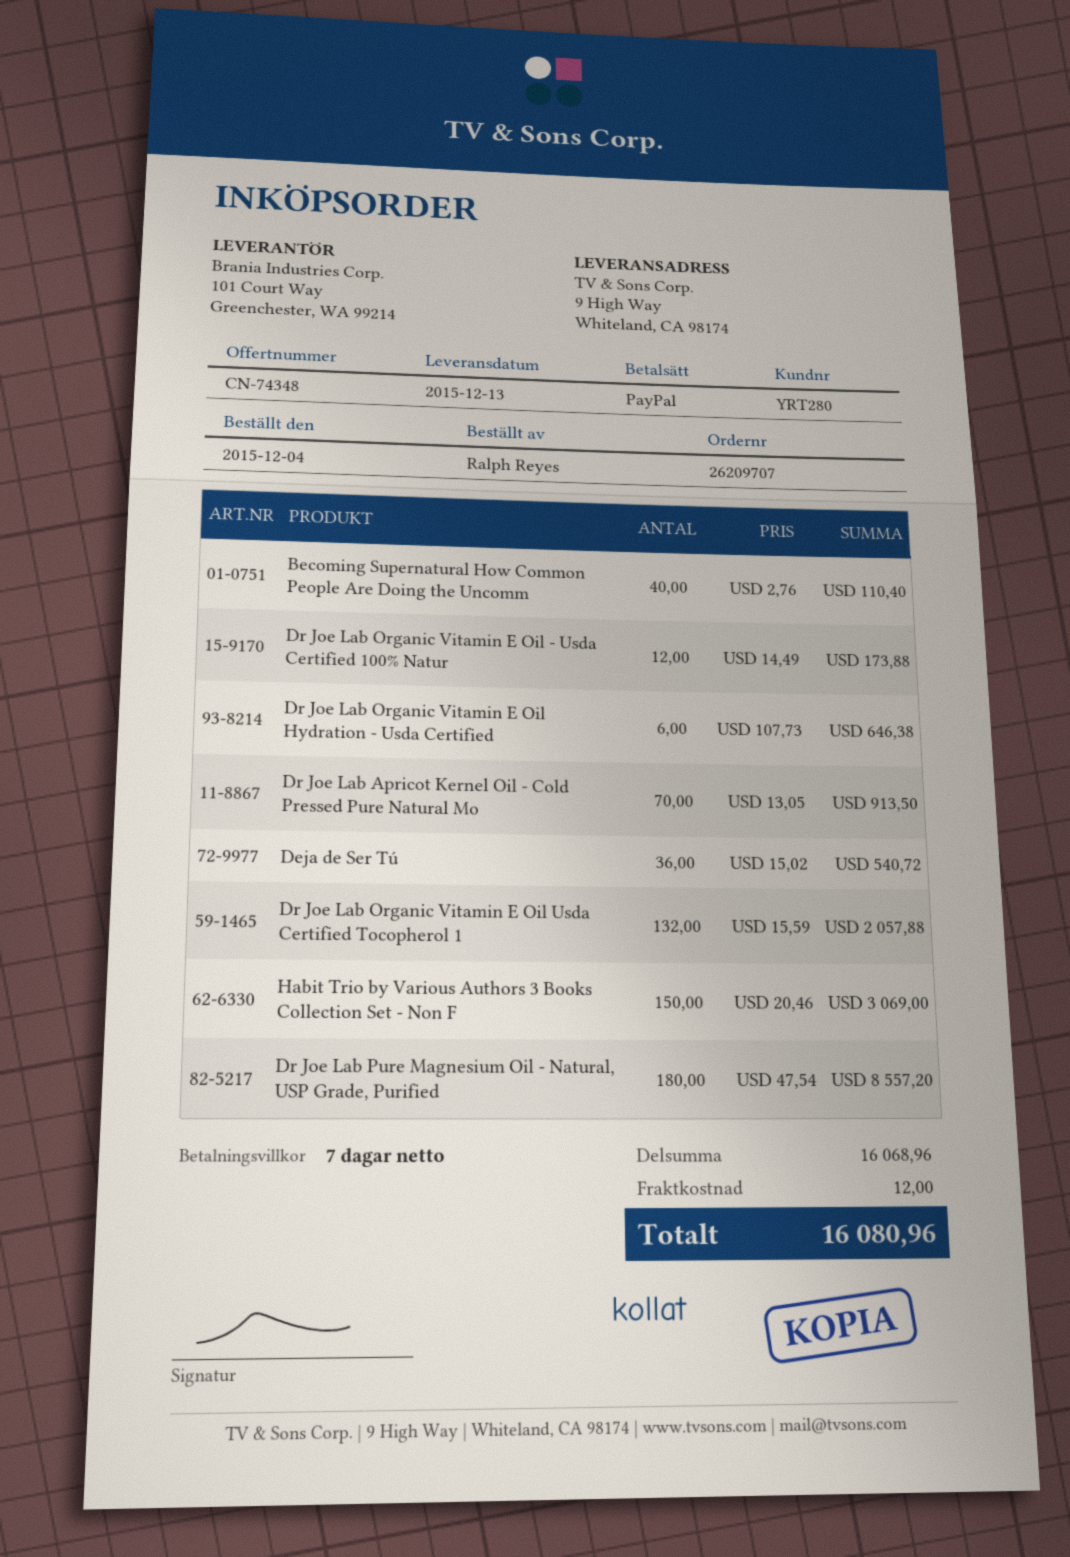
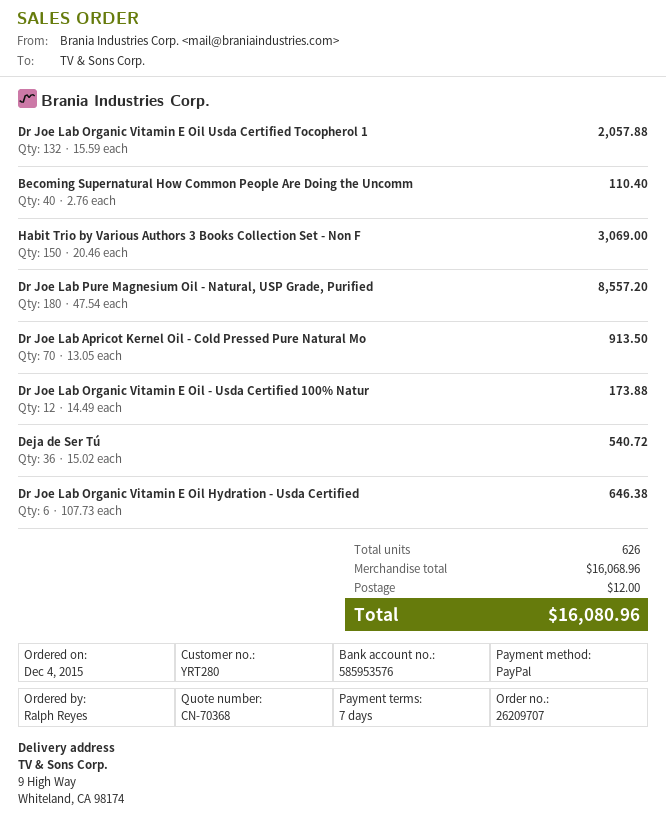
quote number: CN-74348 -> CN-70368

